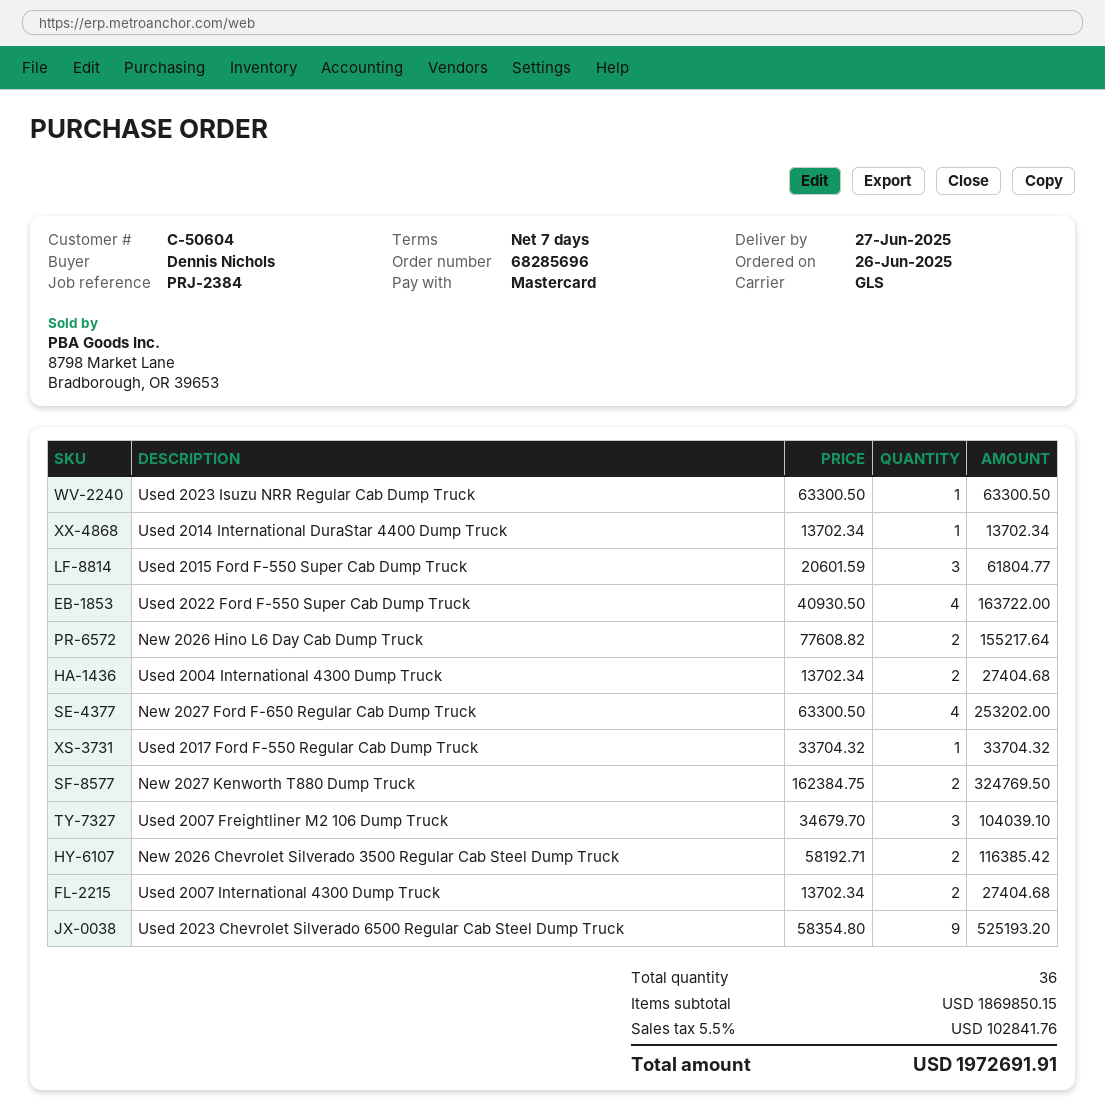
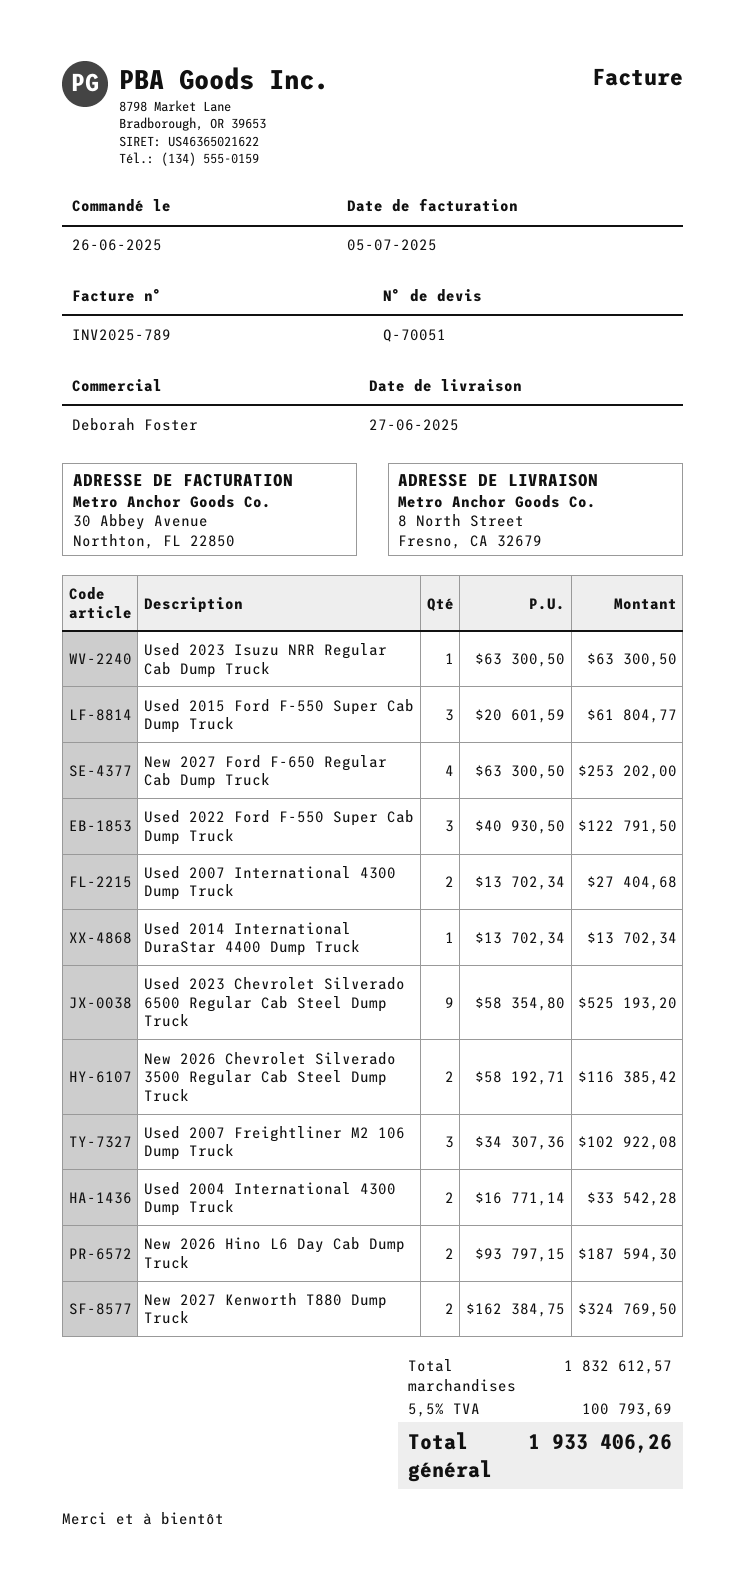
Used 2022 Ford F-550 Super Cab Dump Truck: 4 x 40930.50 = 163722.00 -> 3 x 40930.50 = 122791.50
New 2026 Hino L6 Day Cab Dump Truck: 2 x 77608.82 = 155217.64 -> 2 x 93797.15 = 187594.30
Used 2004 International 4300 Dump Truck: 2 x 13702.34 = 27404.68 -> 2 x 16771.14 = 33542.28
Used 2017 Ford F-550 Regular Cab Dump Truck: 1 x 33704.32 = 33704.32 -> none
Used 2007 Freightliner M2 106 Dump Truck: 3 x 34679.70 = 104039.10 -> 3 x 34307.36 = 102922.08
subtotal: 1869850.15 -> 1832612.57
tax: 5.5% = 102841.76 -> 5.5% = 100793.69
total: 1972691.91 -> 1933406.26

